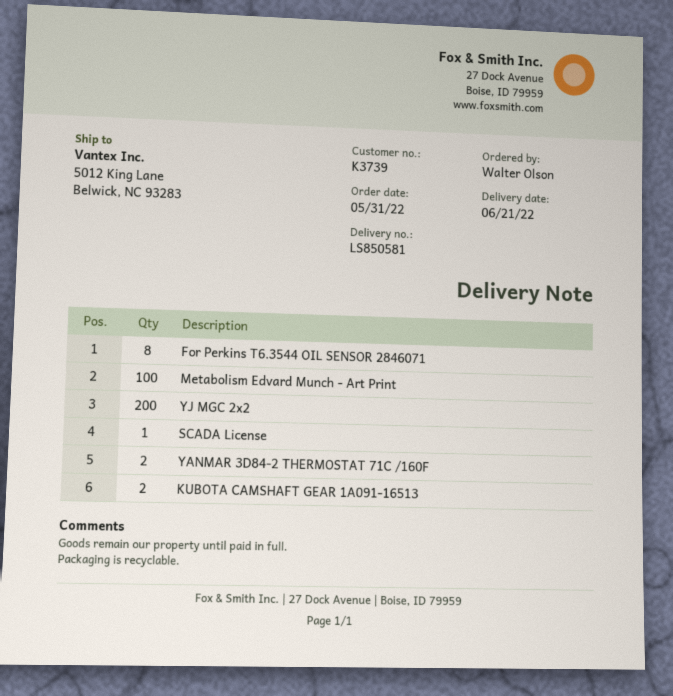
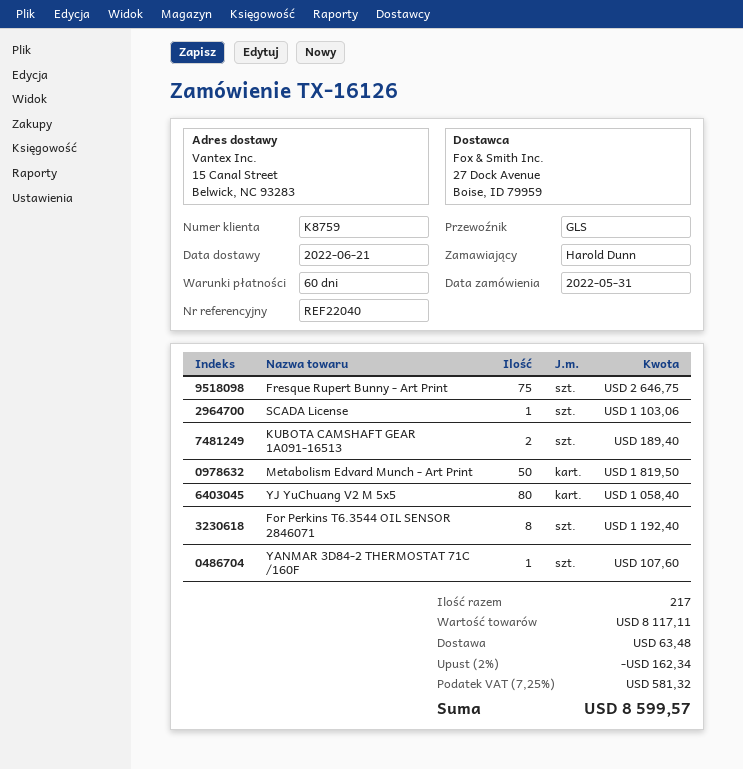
customer number: K3739 -> K8759
ordered by: Walter Olson -> Harold Dunn
ship to: 5012 King Lane, Belwick, NC 93283 -> 15 Canal Street, Belwick, NC 93283
Metabolism Edvard Munch - Art Print: 100 -> 50
YJ MGC 2x2: 200 -> none
YANMAR 3D84-2 THERMOSTAT 71C /160F: 2 -> 1
Fresque Rupert Bunny - Art Print: none -> 75
YJ YuChuang V2 M 5x5: none -> 80

